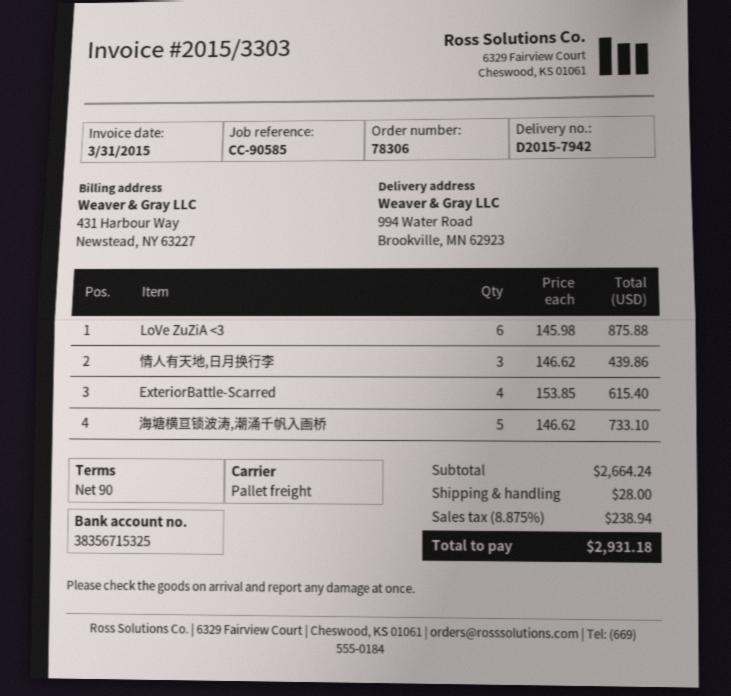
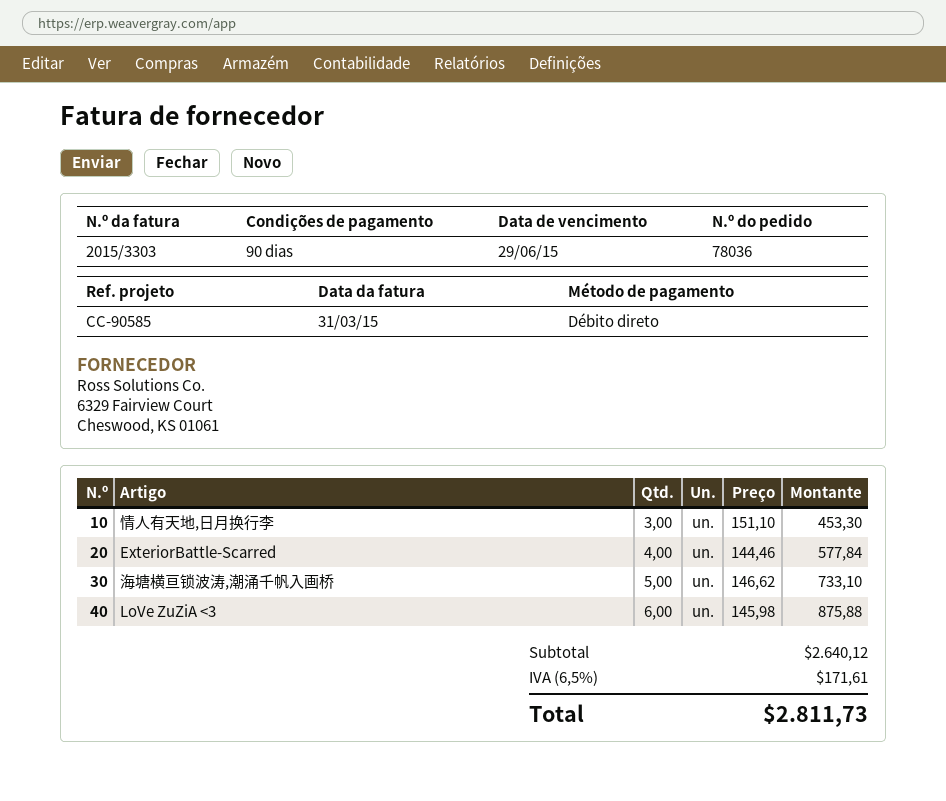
order number: 78306 -> 78036
情人有天地,日月换行李: 3 x 146.62 = 439.86 -> 3 x 151.10 = 453.30
ExteriorBattle-Scarred: 4 x 153.85 = 615.40 -> 4 x 144.46 = 577.84
subtotal: 2664.24 -> 2640.12
shipping: 28.00 -> none
tax: 8.875% = 238.94 -> 6.5% = 171.61
total: 2931.18 -> 2811.73

